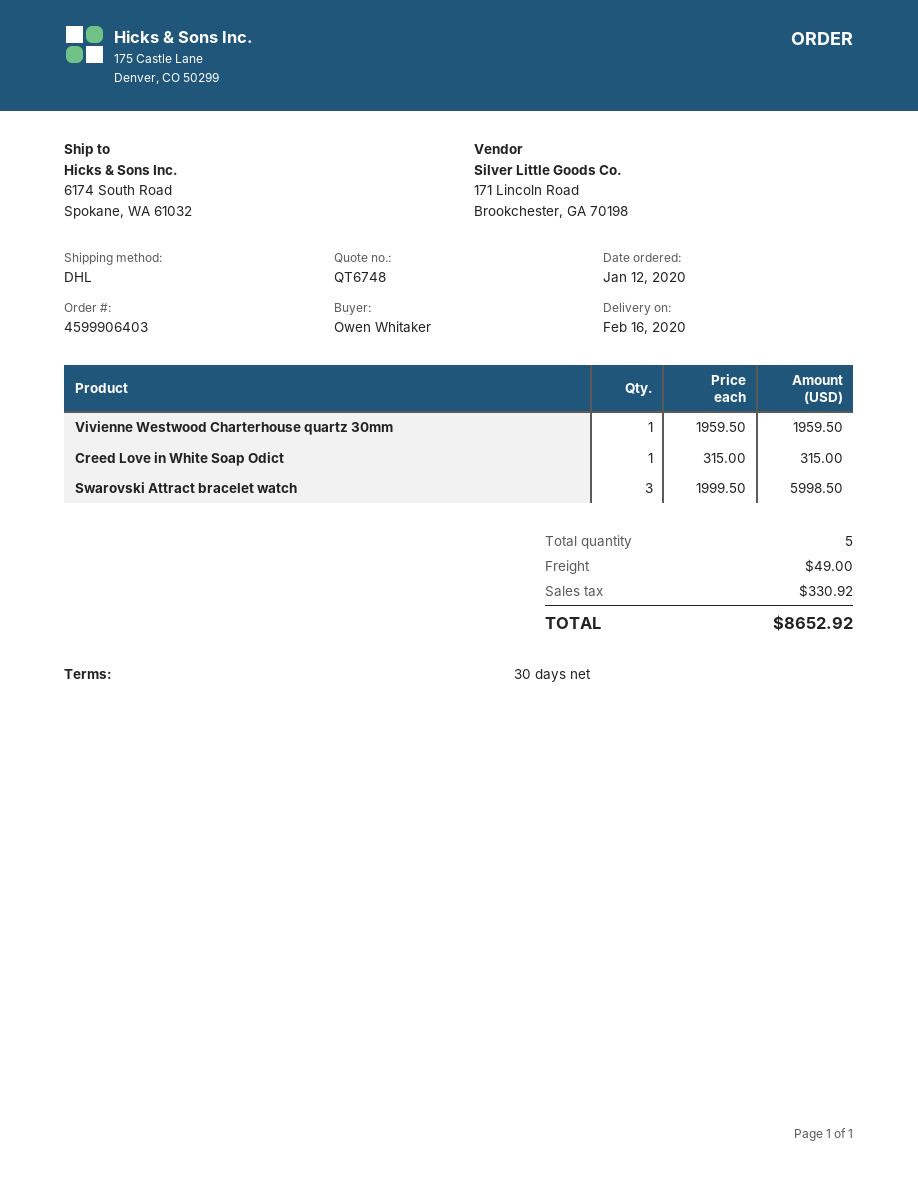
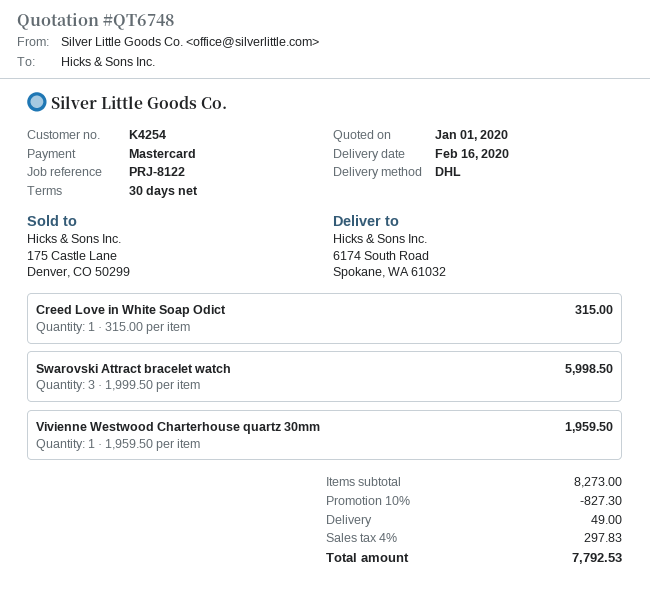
discount: none -> 10% = 827.30
tax: 330.92 -> 297.83
total: 8652.92 -> 7792.53

